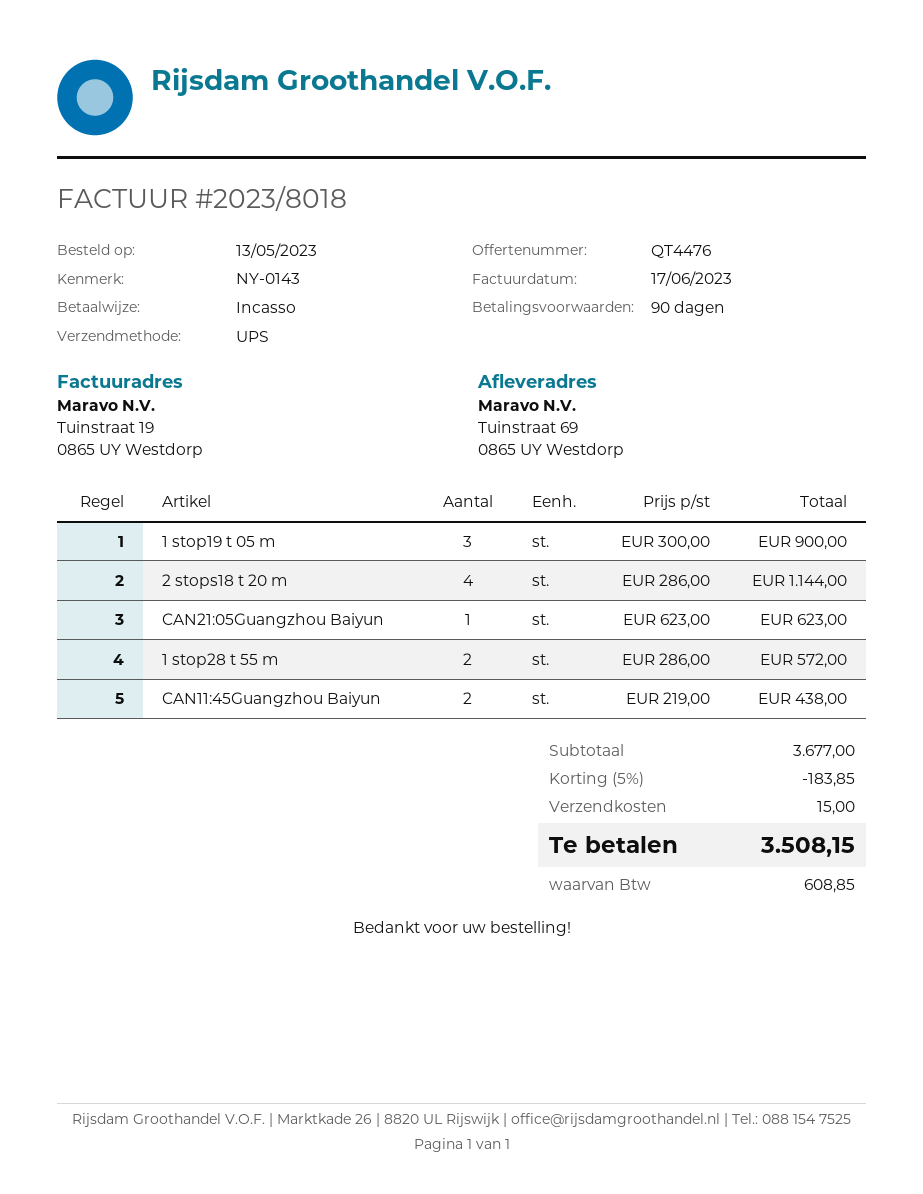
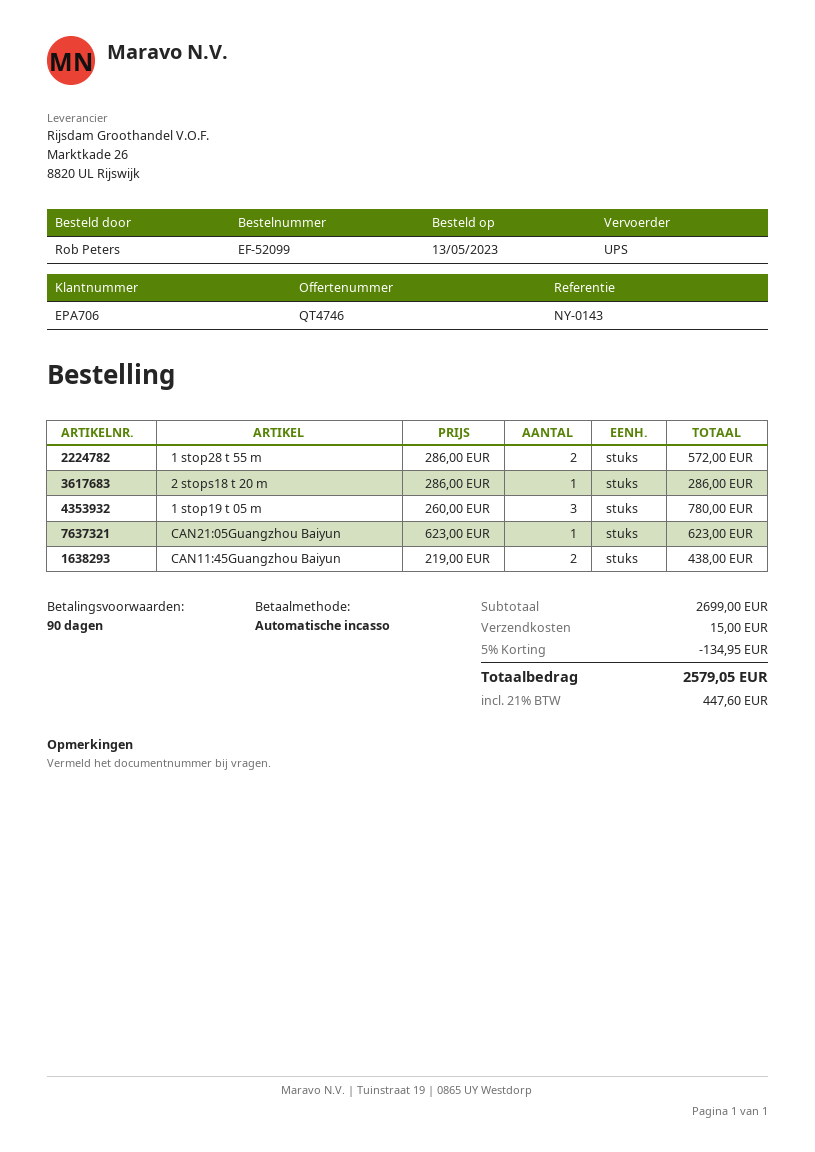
quote number: QT4476 -> QT4746
1 stop19 t 05 m: 3 x 300.00 = 900.00 -> 3 x 260.00 = 780.00
2 stops18 t 20 m: 4 x 286.00 = 1144.00 -> 1 x 286.00 = 286.00
subtotal: 3677.00 -> 2699.00
discount: 5% = 183.85 -> 5% = 134.95
tax: 608.85 -> 447.60
total: 3508.15 -> 2579.05

